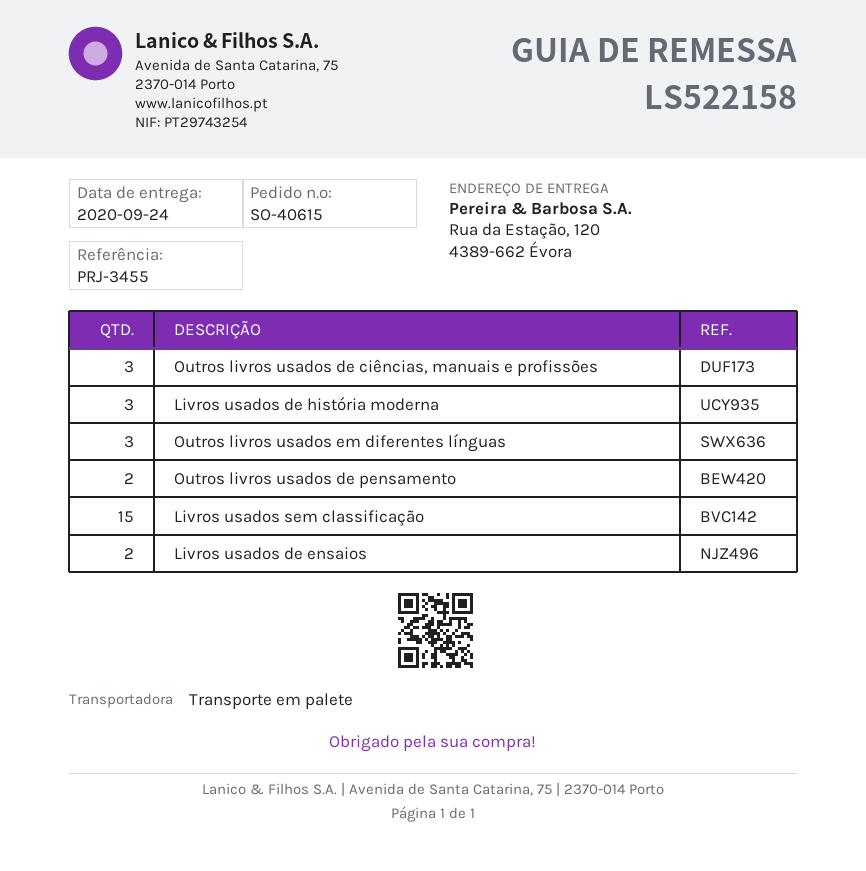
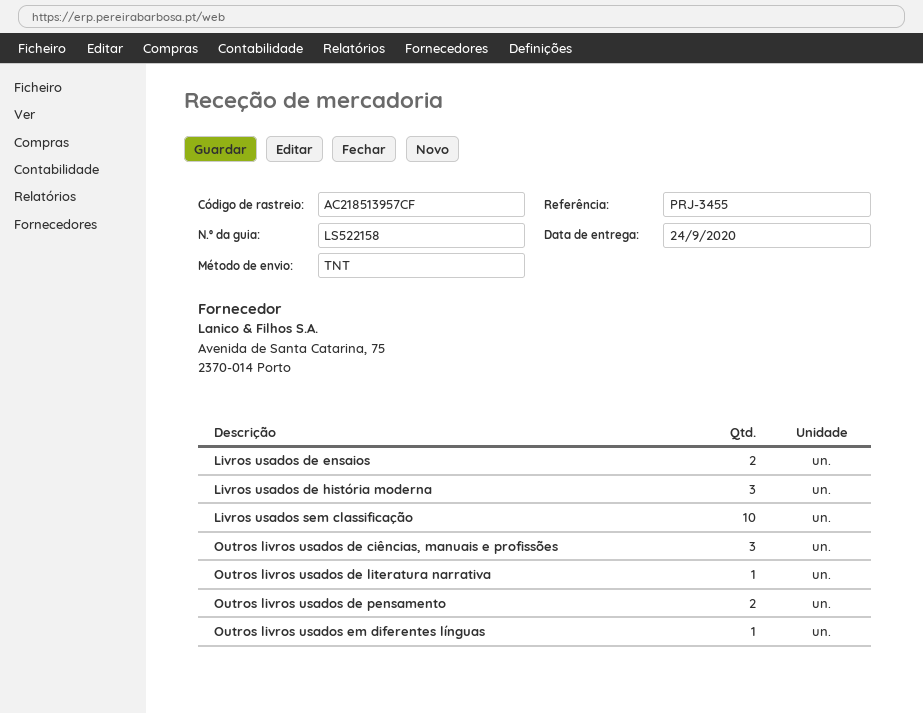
shipping method: pallet freight -> TNT
Outros livros usados em diferentes línguas: 3 -> 1
Livros usados sem classificação: 15 -> 10
Outros livros usados de literatura narrativa: none -> 1

